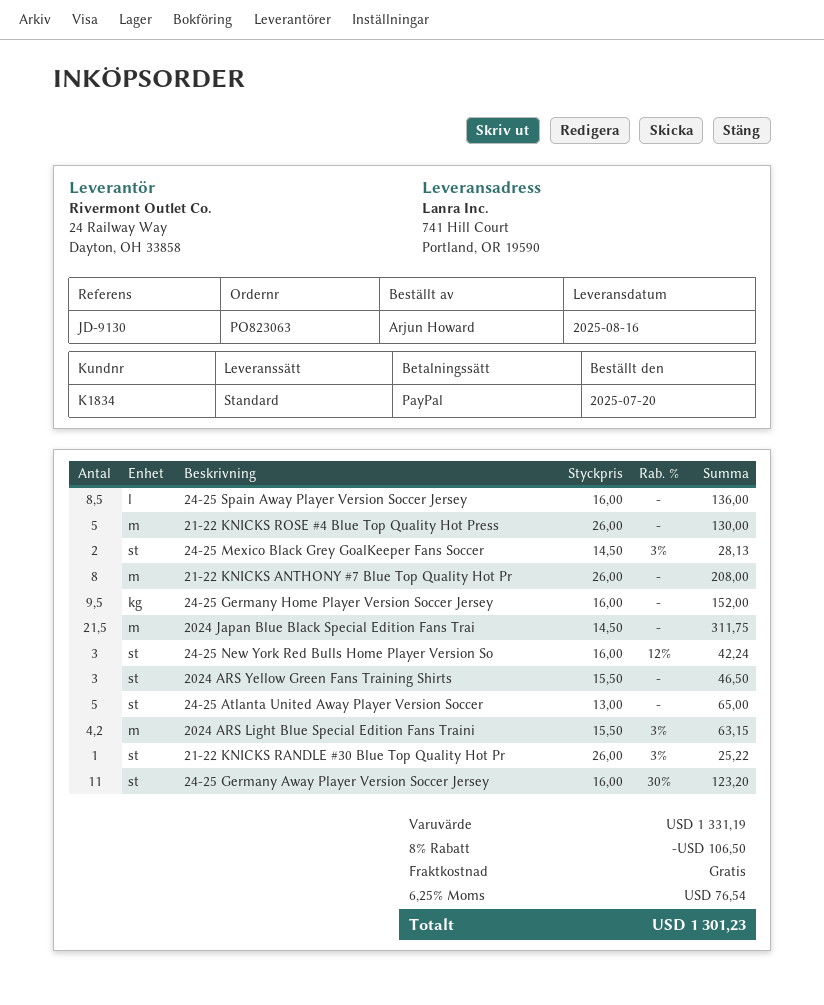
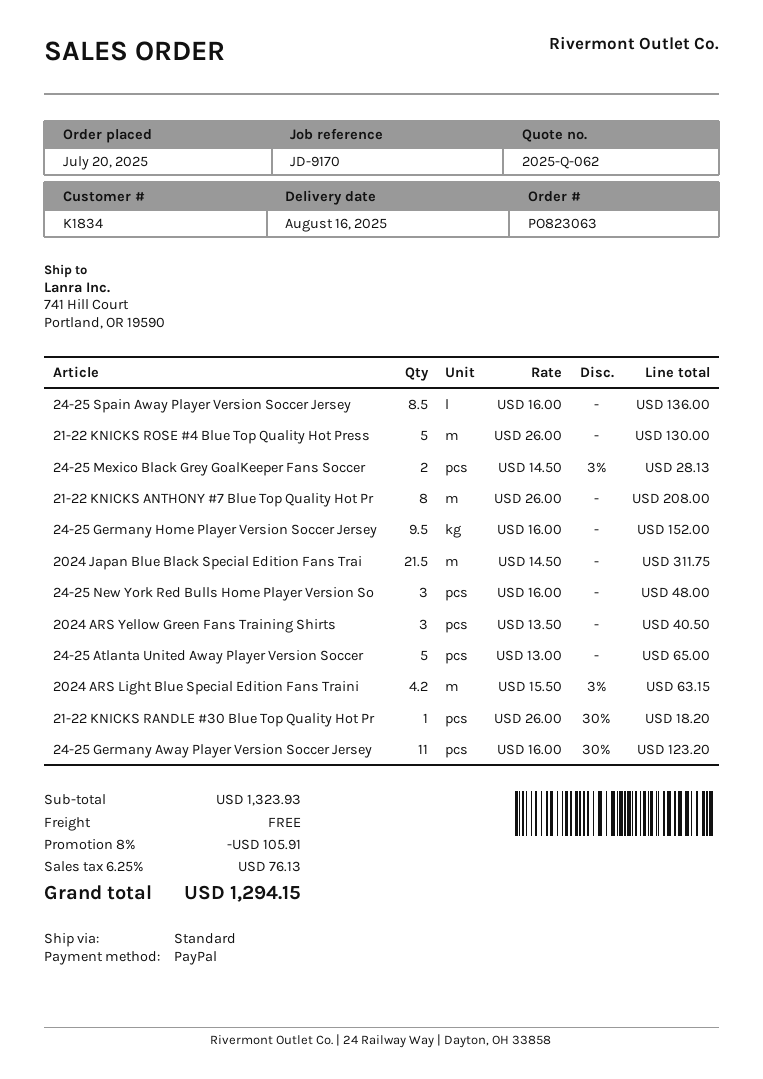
reference: JD-9130 -> JD-9170
24-25 New York Red Bulls Home Player Version So: 3 x 16.00 - 12% = 42.24 -> 3 x 16.00 = 48.00
2024 ARS Yellow Green Fans Training Shirts: 3 x 15.50 = 46.50 -> 3 x 13.50 = 40.50
21-22 KNICKS RANDLE #30 Blue Top Quality Hot Pr: 1 x 26.00 - 3% = 25.22 -> 1 x 26.00 - 30% = 18.20
subtotal: 1331.19 -> 1323.93
discount: 8% = 106.50 -> 8% = 105.91
tax: 6.25% = 76.54 -> 6.25% = 76.13
total: 1301.23 -> 1294.15

